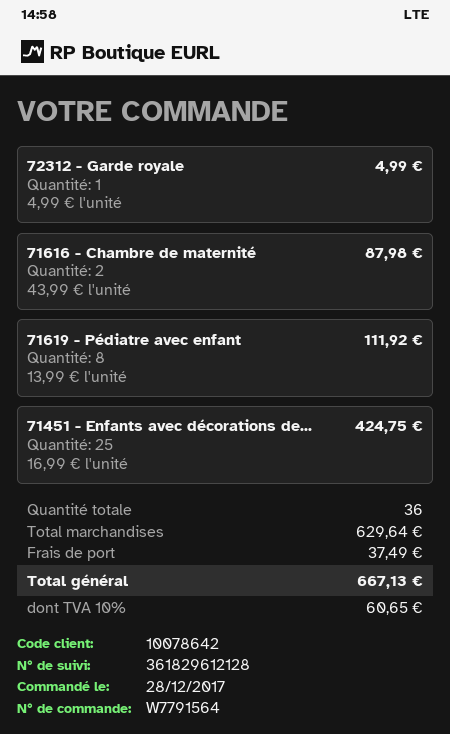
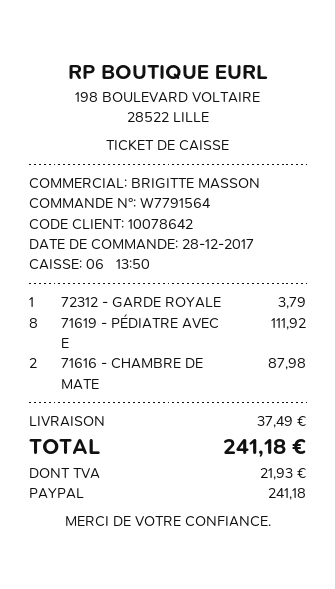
72312 - Garde royale: 1 for 4.99 -> 1 for 3.79
71451 - Enfants avec décorations de...: 25 for 424.75 -> none
tax: 60.65 -> 21.93
total: 667.13 -> 241.18

